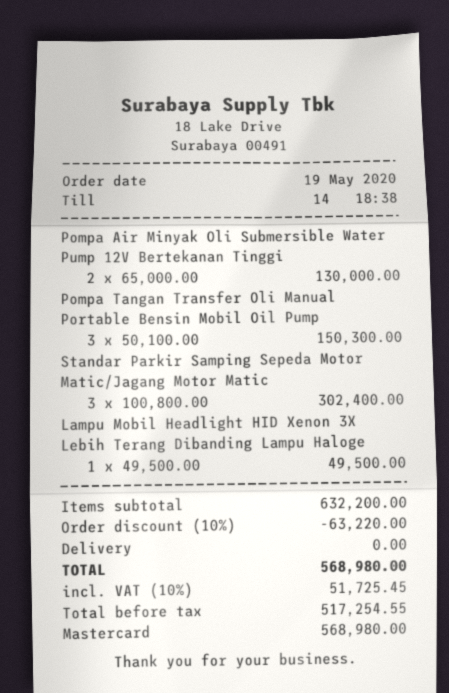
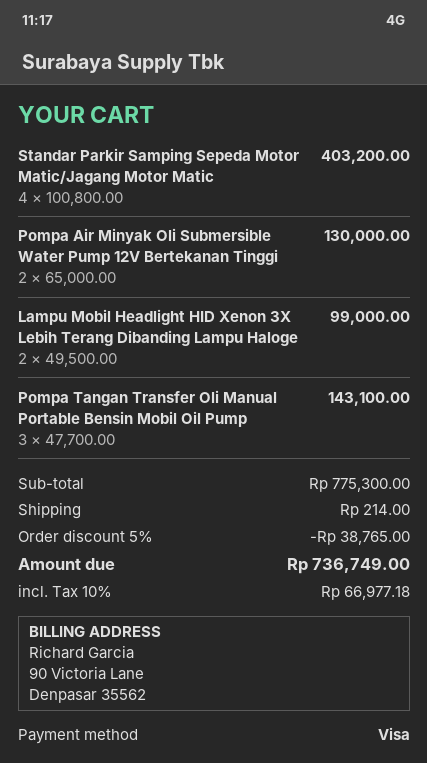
payment method: Mastercard -> Visa
Pompa Tangan Transfer Oli Manual Portable Bensin Mobil Oil Pump: 3 x 50100.00 = 150300.00 -> 3 x 47700.00 = 143100.00
Standar Parkir Samping Sepeda Motor Matic/Jagang Motor Matic: 3 x 100800.00 = 302400.00 -> 4 x 100800.00 = 403200.00
Lampu Mobil Headlight HID Xenon 3X Lebih Terang Dibanding Lampu Haloge: 1 x 49500.00 = 49500.00 -> 2 x 49500.00 = 99000.00
subtotal: 632200.00 -> 775300.00
discount: 10% = 63220.00 -> 5% = 38765.00
shipping: 0.00 -> 214.00
tax: 10% = 51725.45 -> 10% = 66977.18
total: 568980.00 -> 736749.00

